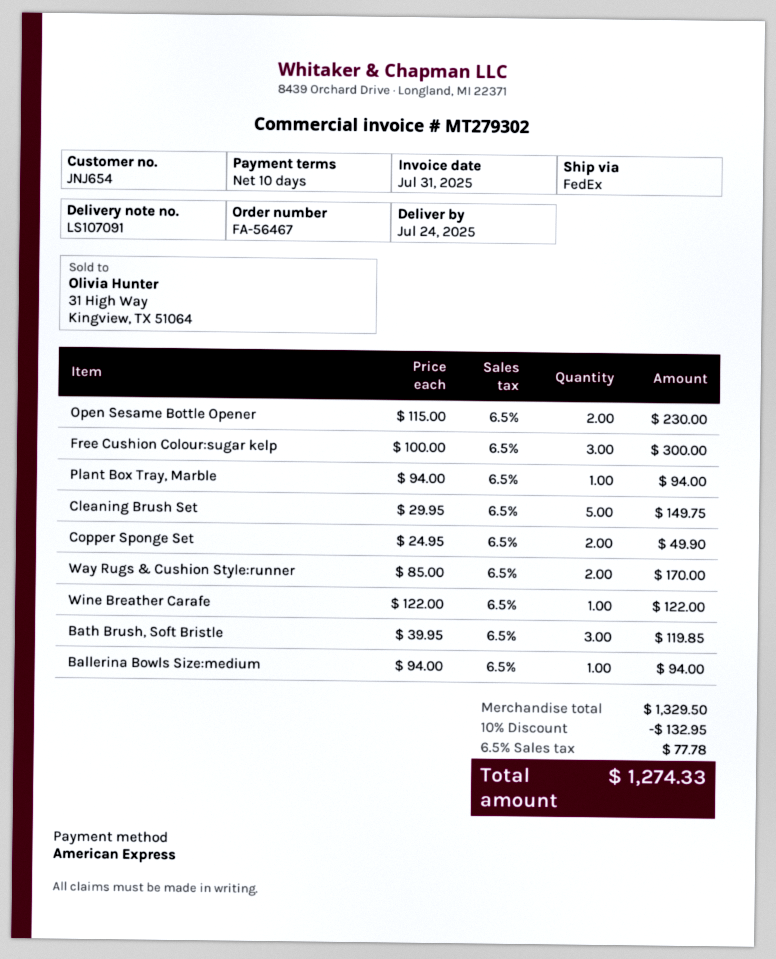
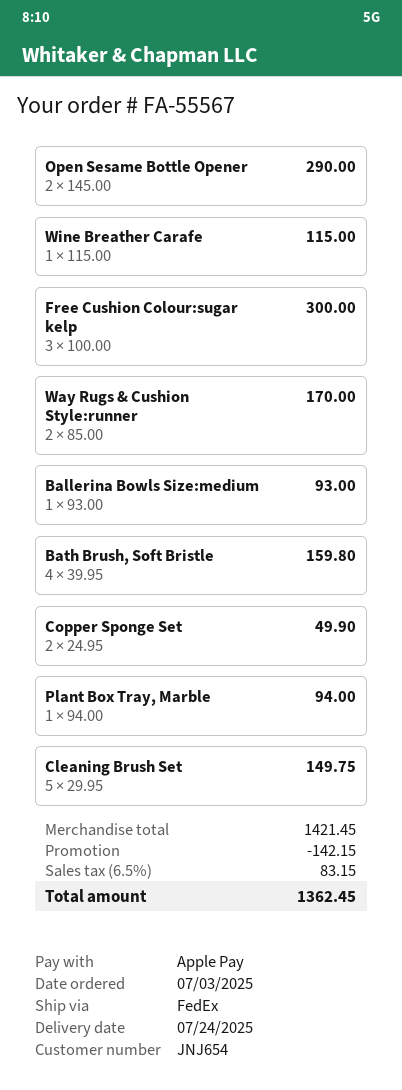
order number: FA-56467 -> FA-55567
payment method: American Express -> Apple Pay
Open Sesame Bottle Opener: 2 x 115.00 = 230.00 -> 2 x 145.00 = 290.00
Wine Breather Carafe: 1 x 122.00 = 122.00 -> 1 x 115.00 = 115.00
Bath Brush, Soft Bristle: 3 x 39.95 = 119.85 -> 4 x 39.95 = 159.80
Ballerina Bowls Size:medium: 1 x 94.00 = 94.00 -> 1 x 93.00 = 93.00
subtotal: 1329.50 -> 1421.45
discount: 132.95 -> 142.15
tax: 6.5% = 77.78 -> 6.5% = 83.15
total: 1274.33 -> 1362.45

